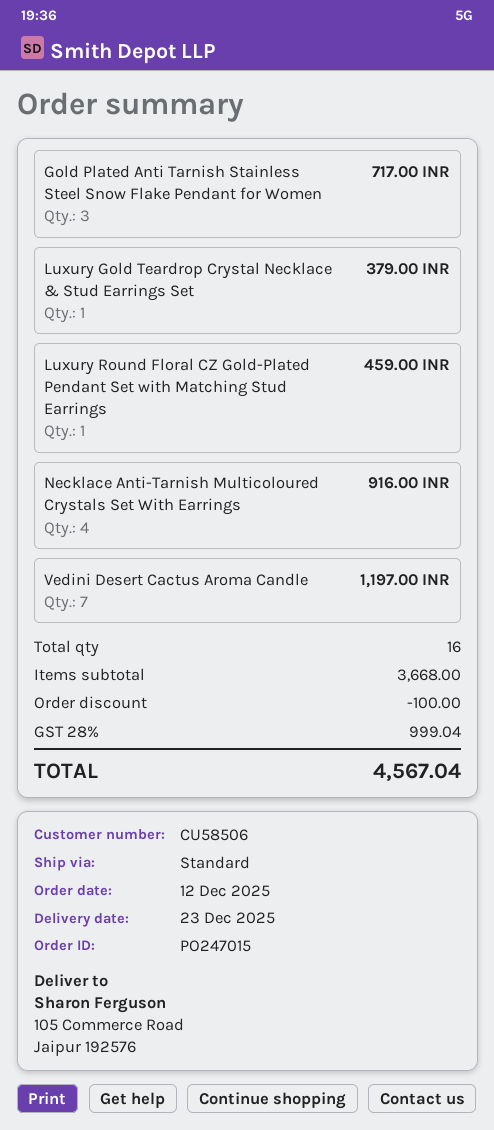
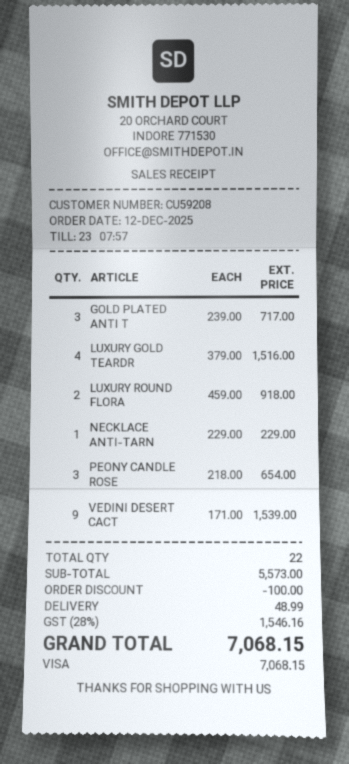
customer number: CU58506 -> CU59208
Luxury Gold Teardrop Crystal Necklace & Stud Earrings Set: 1 for 379.00 -> 4 for 1516.00
Luxury Round Floral CZ Gold-Plated Pendant Set with Matching Stud Earrings: 1 for 459.00 -> 2 for 918.00
Necklace Anti-Tarnish Multicoloured Crystals Set With Earrings: 4 for 916.00 -> 1 for 229.00
Vedini Desert Cactus Aroma Candle: 7 for 1197.00 -> 9 for 1539.00
PEONY CANDLE ROSE: none -> 3 for 654.00
total quantity: 16 -> 22
subtotal: 3668.00 -> 5573.00
shipping: none -> 48.99
tax: 28% = 999.04 -> 28% = 1546.16
total: 4567.04 -> 7068.15

